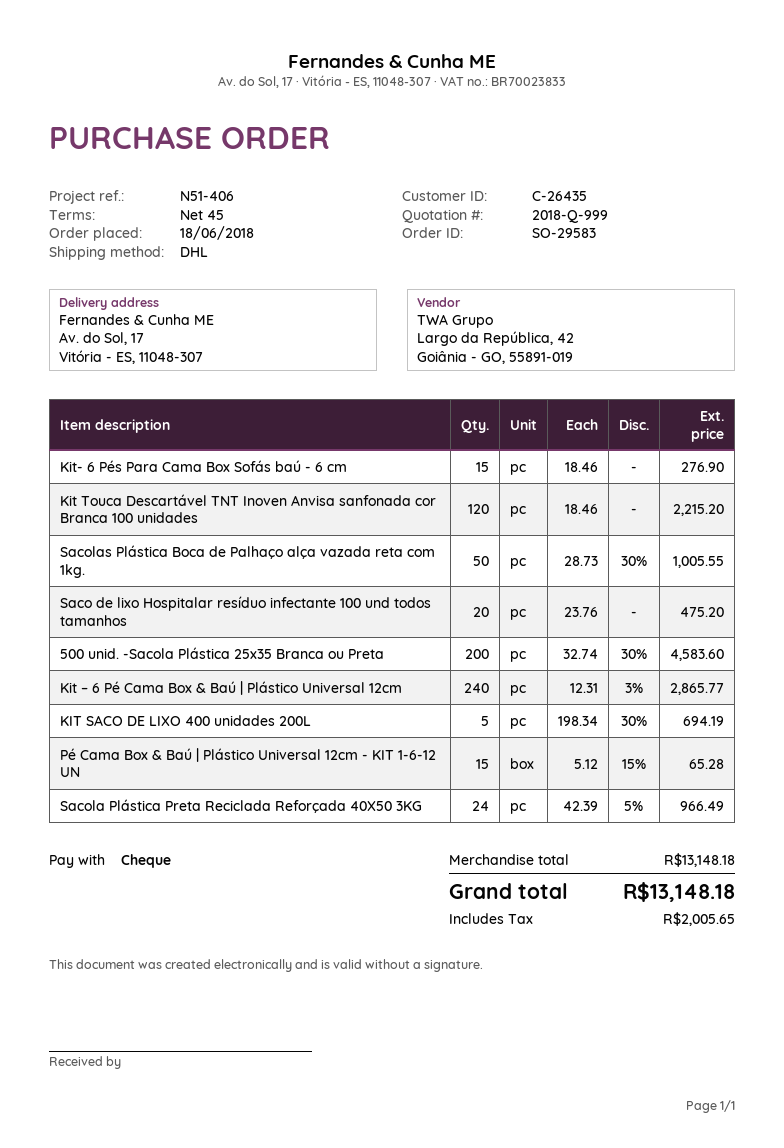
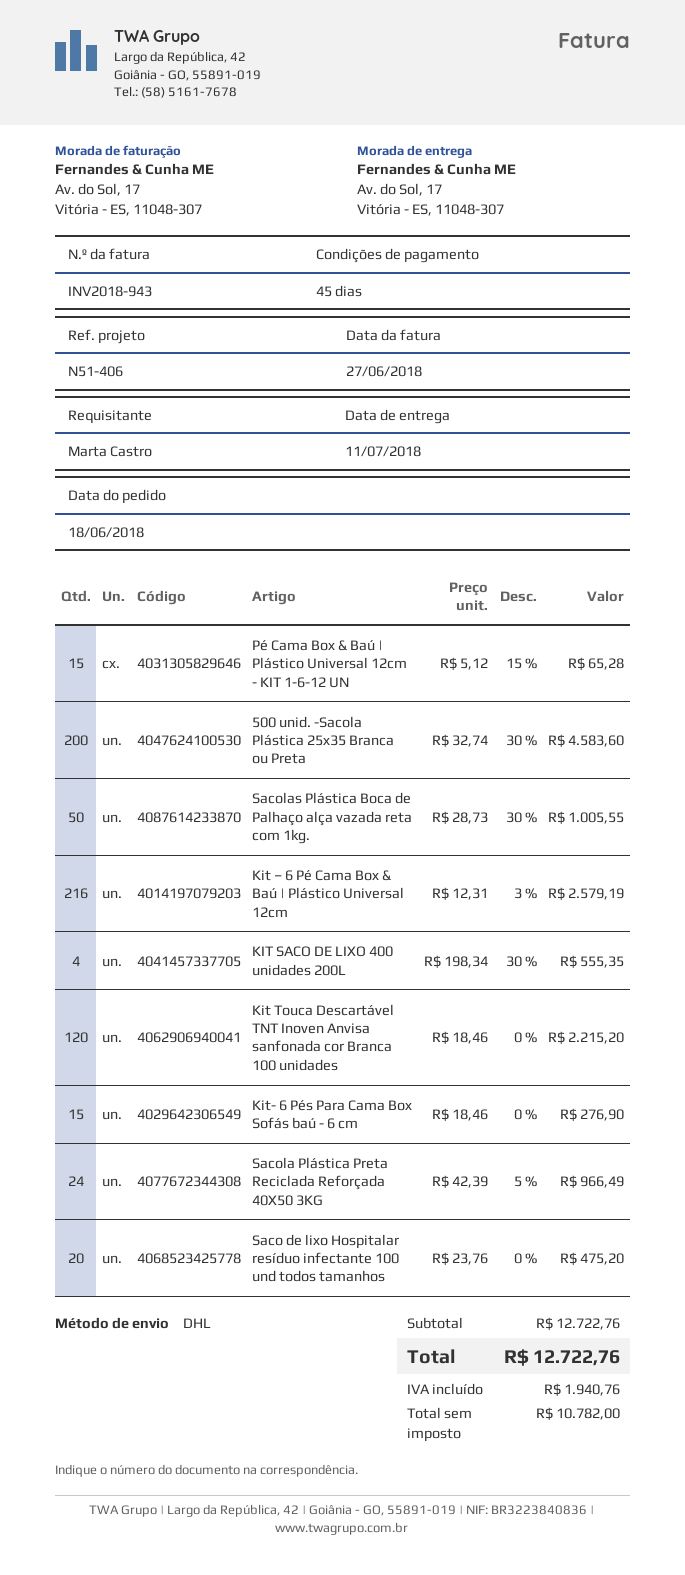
Kit – 6 Pé Cama Box & Baú | Plástico Universal 12cm: 240 x 12.31 - 3% = 2865.77 -> 216 x 12.31 - 3% = 2579.19
KIT SACO DE LIXO 400 unidades 200L: 5 x 198.34 - 30% = 694.19 -> 4 x 198.34 - 30% = 555.35
subtotal: 13148.18 -> 12722.76
tax: 2005.65 -> 1940.76
total: 13148.18 -> 12722.76

